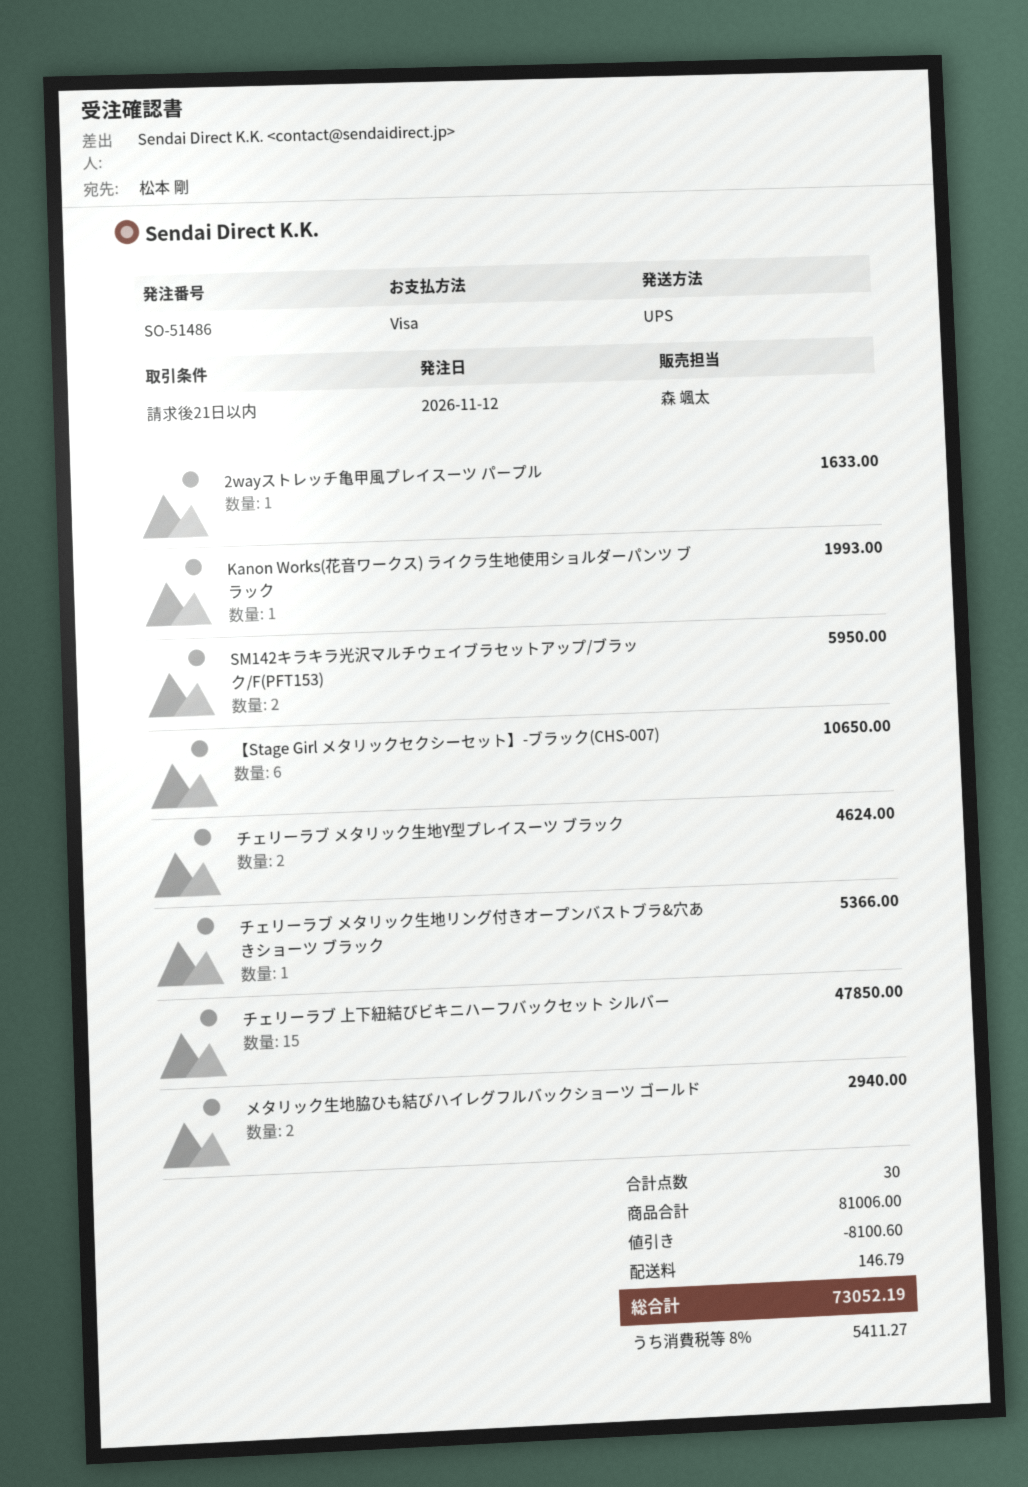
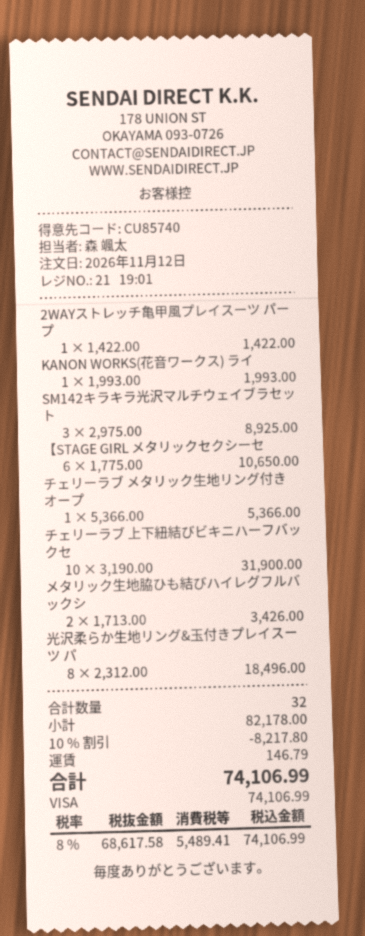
2wayストレッチ亀甲風プレイスーツ パープル: 1 for 1633.00 -> 1 for 1422.00
SM142キラキラ光沢マルチウェイブラセットアップ/ブラック/F(PFT153): 2 for 5950.00 -> 3 for 8925.00
チェリーラブ メタリック生地Y型プレイスーツ ブラック: 2 for 4624.00 -> none
チェリーラブ 上下紐結びビキニハーフバックセット シルバー: 15 for 47850.00 -> 10 for 31900.00
メタリック生地脇ひも結びハイレグフルバックショーツ ゴールド: 2 for 2940.00 -> 2 for 3426.00
光沢柔らか生地リング&玉付きプレイスーツ パ: none -> 8 for 18496.00
total quantity: 30 -> 32
subtotal: 81006.00 -> 82178.00
discount: 8100.60 -> 8217.80
tax: 8% = 5411.27 -> 8% = 5489.41
total: 73052.19 -> 74106.99

